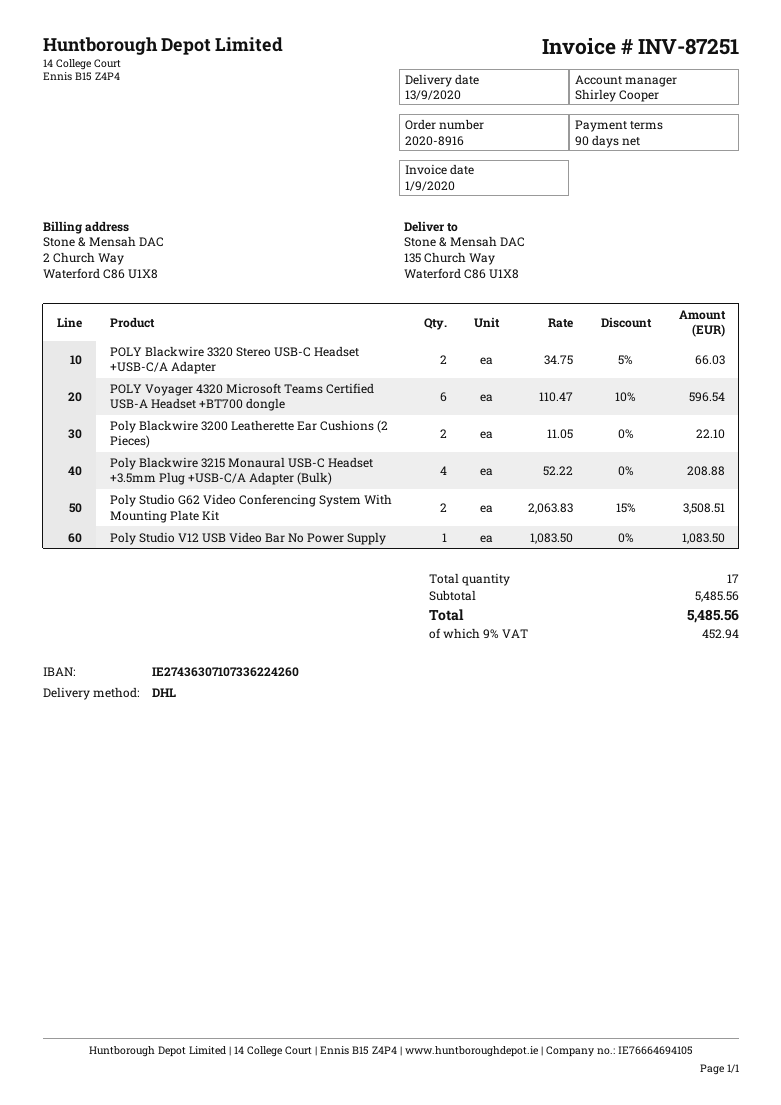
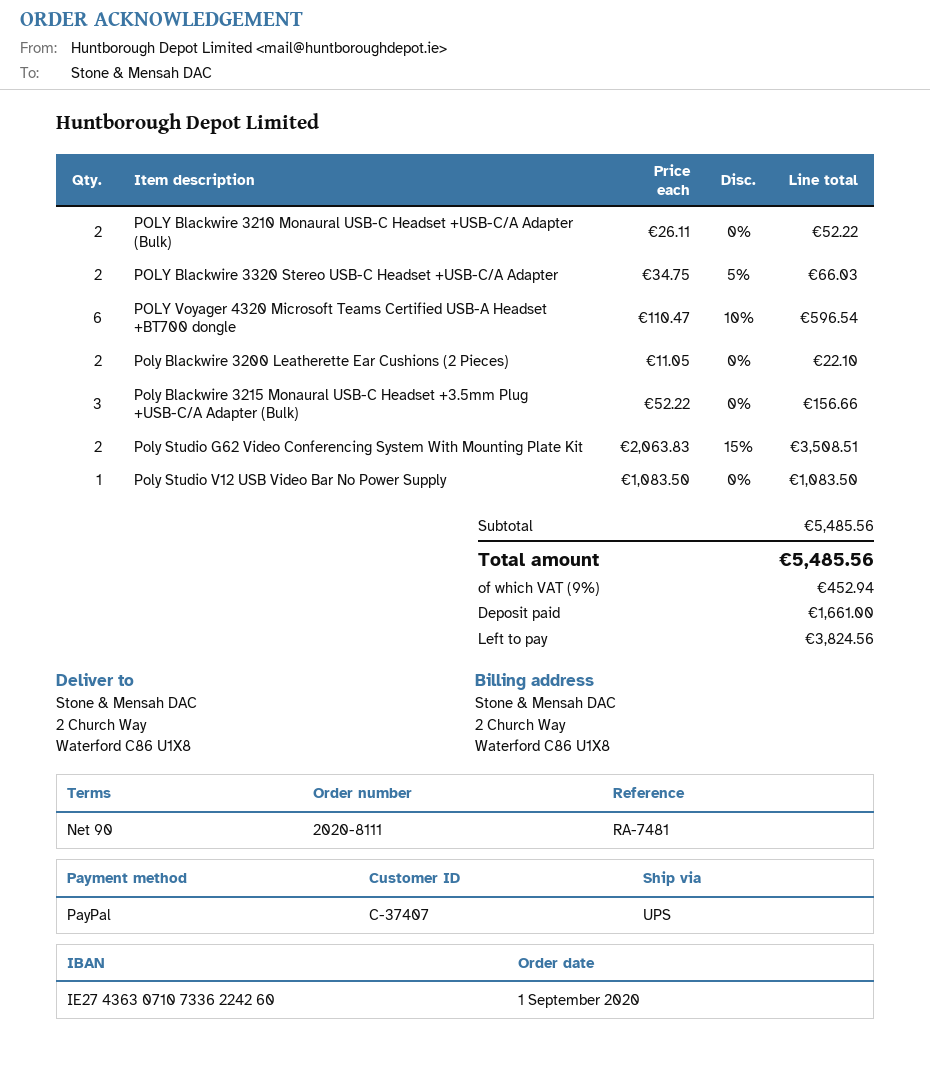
order number: 2020-8916 -> 2020-8111
shipping method: DHL -> UPS
ship to: 135 Church Way, Waterford C86 U1X8 -> 2 Church Way, Waterford C86 U1X8
Poly Blackwire 3215 Monaural USB-C Headset +3.5mm Plug +USB-C/A Adapter (Bulk): 4 x 52.22 = 208.88 -> 3 x 52.22 = 156.66
POLY Blackwire 3210 Monaural USB-C Headset +USB-C/A Adapter (Bulk): none -> 2 x 26.11 = 52.22

